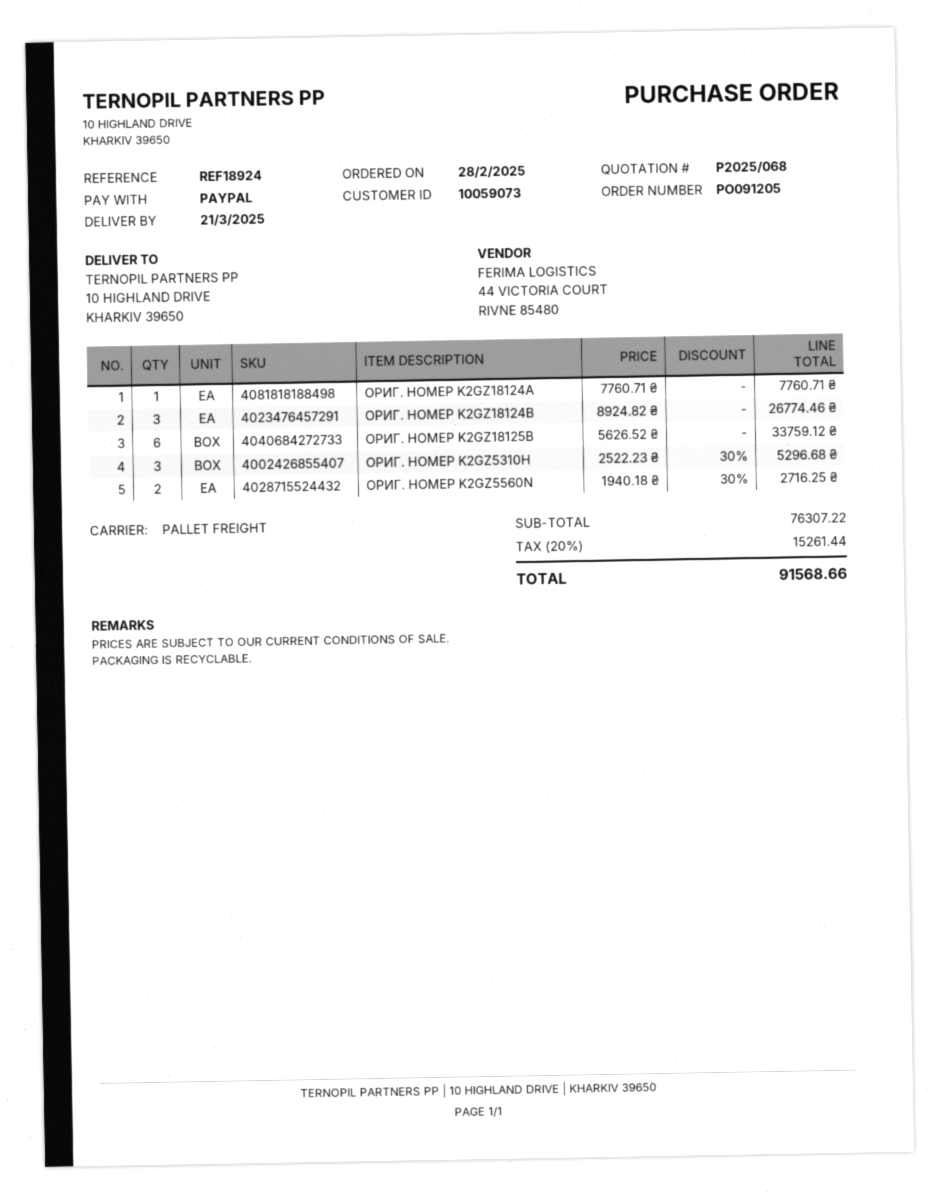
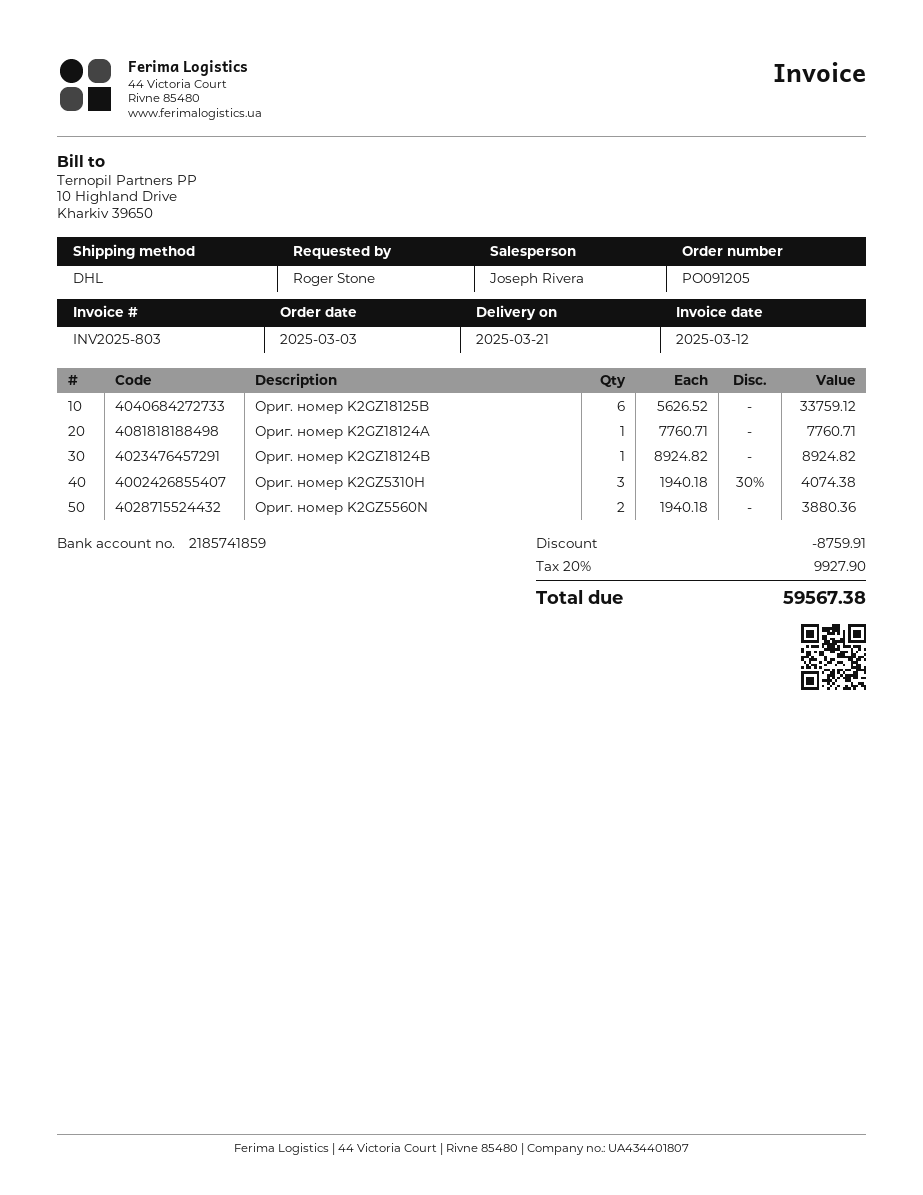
order date: 2025-02-28 -> 2025-03-03
shipping method: pallet freight -> DHL
ОРИГ. НОМЕР K2GZ18124B: 3 x 8924.82 = 26774.46 -> 1 x 8924.82 = 8924.82
ОРИГ. НОМЕР K2GZ5310H: 3 x 2522.23 - 30% = 5296.68 -> 3 x 1940.18 - 30% = 4074.38
ОРИГ. НОМЕР K2GZ5560N: 2 x 1940.18 - 30% = 2716.25 -> 2 x 1940.18 = 3880.36
discount: none -> 8759.91
tax: 20% = 15261.44 -> 20% = 9927.90
total: 91568.66 -> 59567.38

